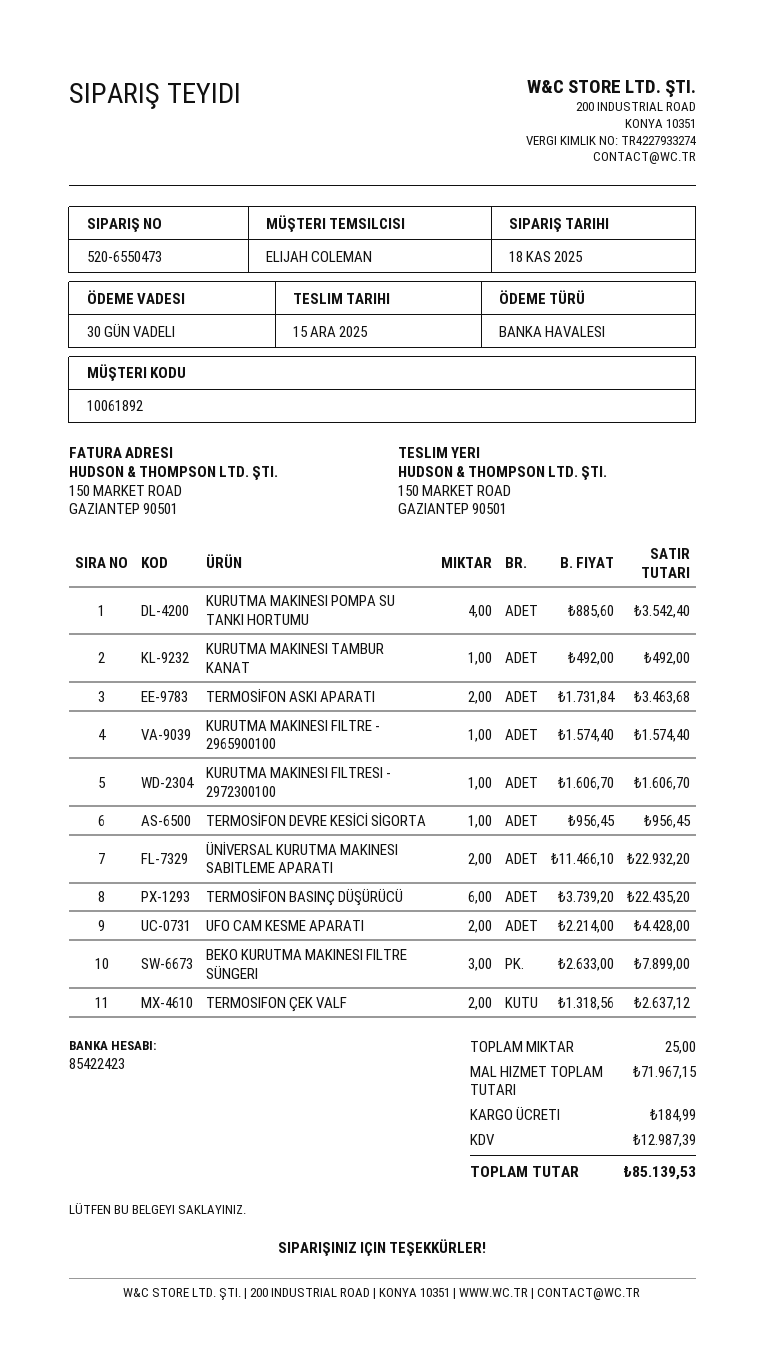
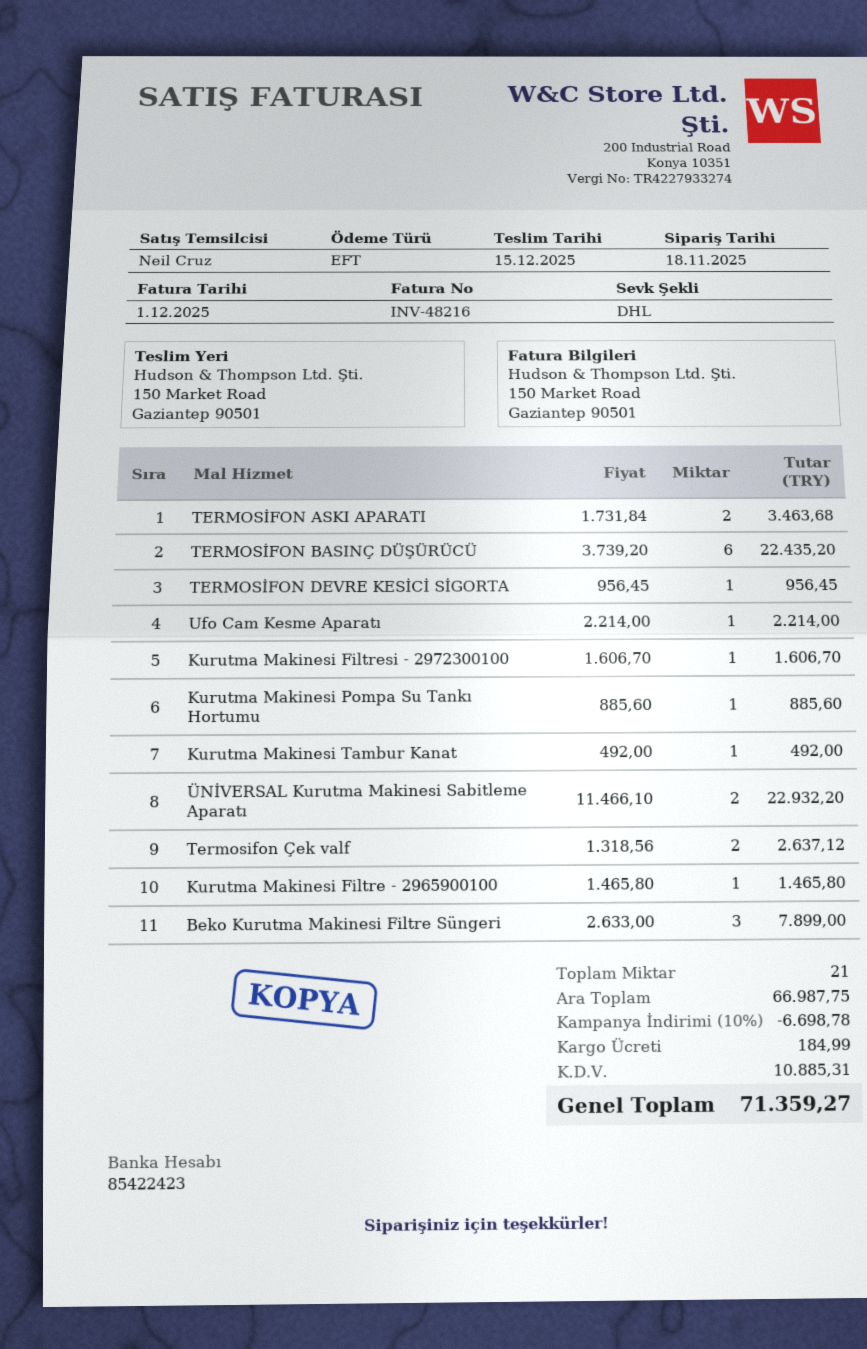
sales rep: ELIJAH COLEMAN -> Neil Cruz
KURUTMA MAKINESI POMPA SU TANKI HORTUMU: 4 x 885.60 = 3542.40 -> 1 x 885.60 = 885.60
KURUTMA MAKINESI FILTRE - 2965900100: 1 x 1574.40 = 1574.40 -> 1 x 1465.80 = 1465.80
UFO CAM KESME APARATI: 2 x 2214.00 = 4428.00 -> 1 x 2214.00 = 2214.00
total quantity: 25 -> 21
subtotal: 71967.15 -> 66987.75
discount: none -> 10% = 6698.78
tax: 12987.39 -> 10885.31
total: 85139.53 -> 71359.27

